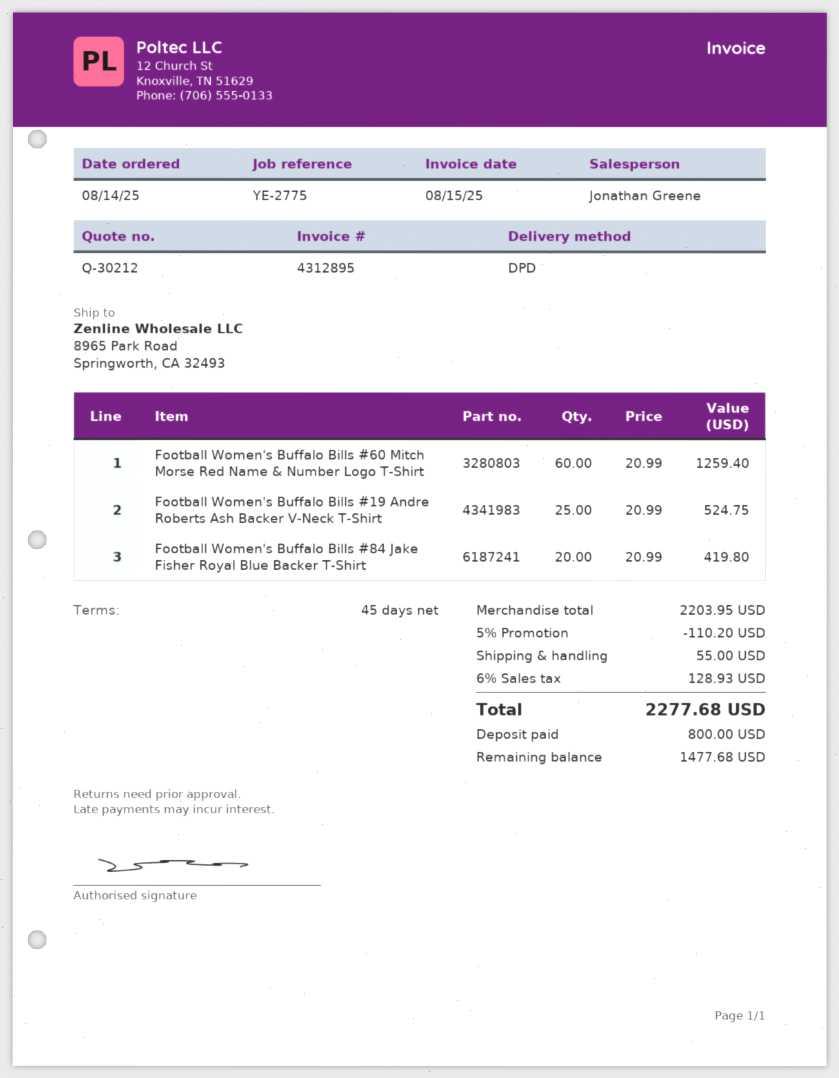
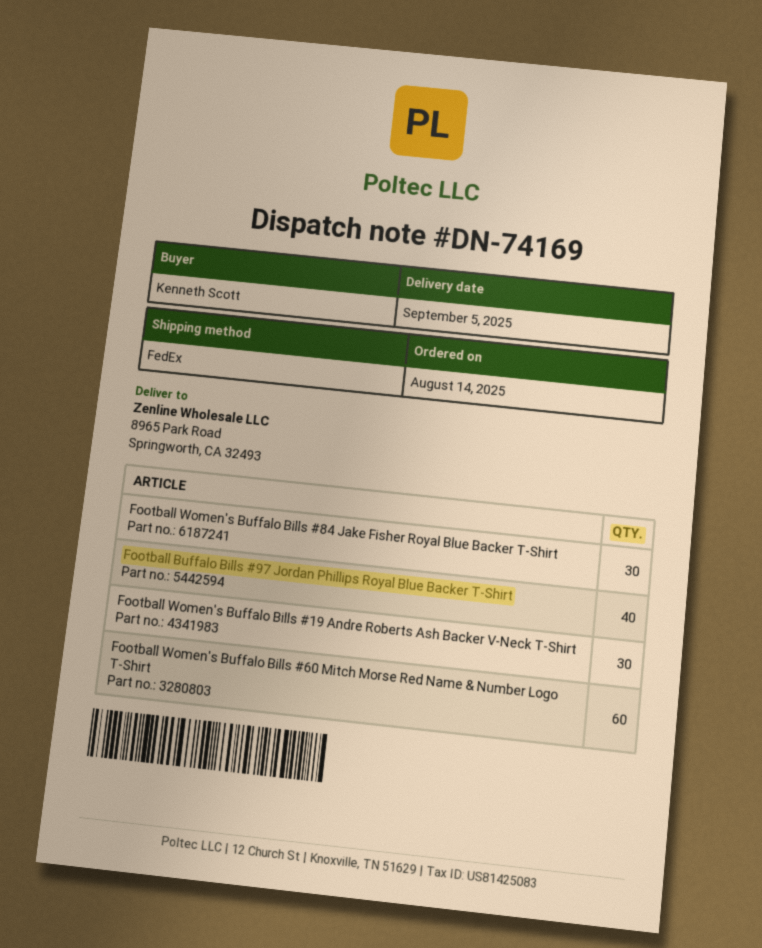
shipping method: DPD -> FedEx
Football Women's Buffalo Bills #19 Andre Roberts Ash Backer V-Neck T-Shirt: 25 -> 30
Football Women's Buffalo Bills #84 Jake Fisher Royal Blue Backer T-Shirt: 20 -> 30
Football Buffalo Bills #97 Jordan Phillips Royal Blue Backer T-Shirt: none -> 40

